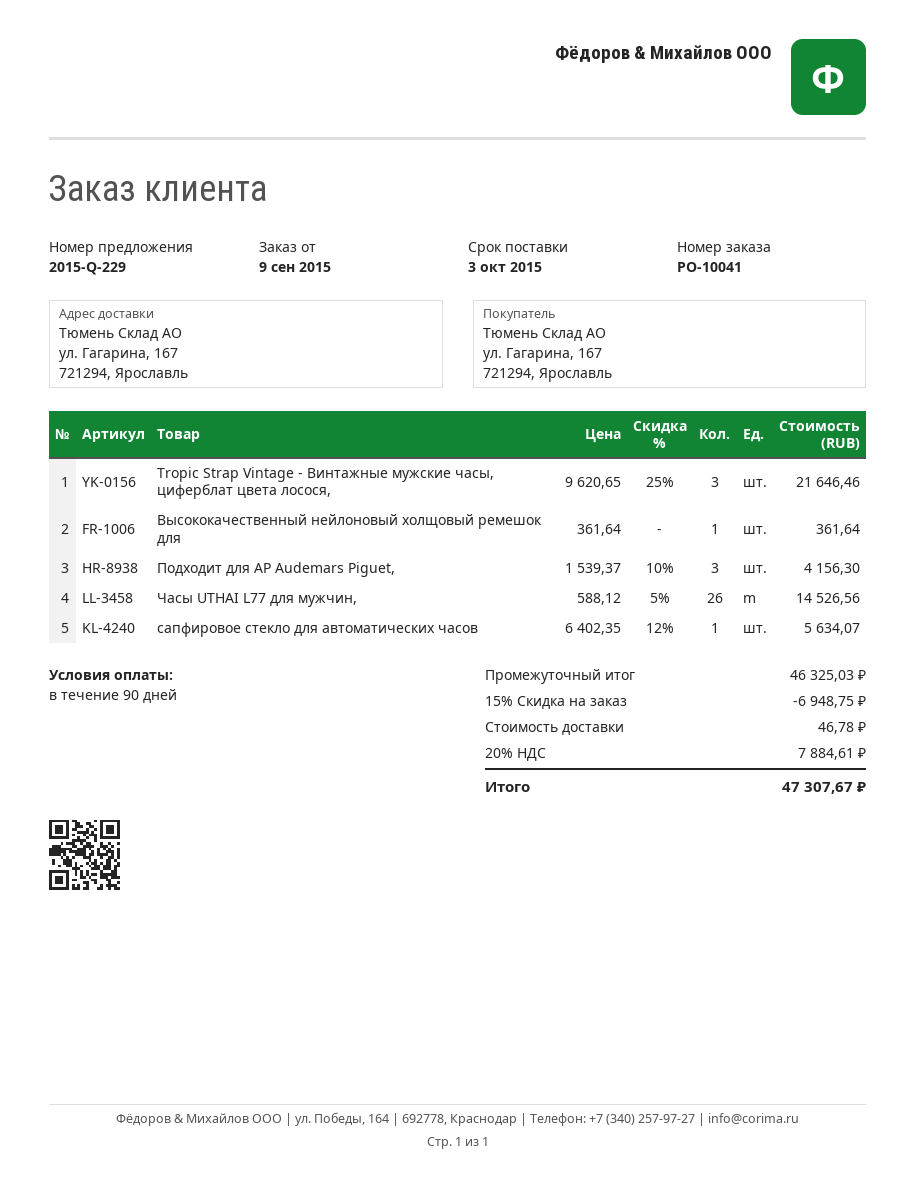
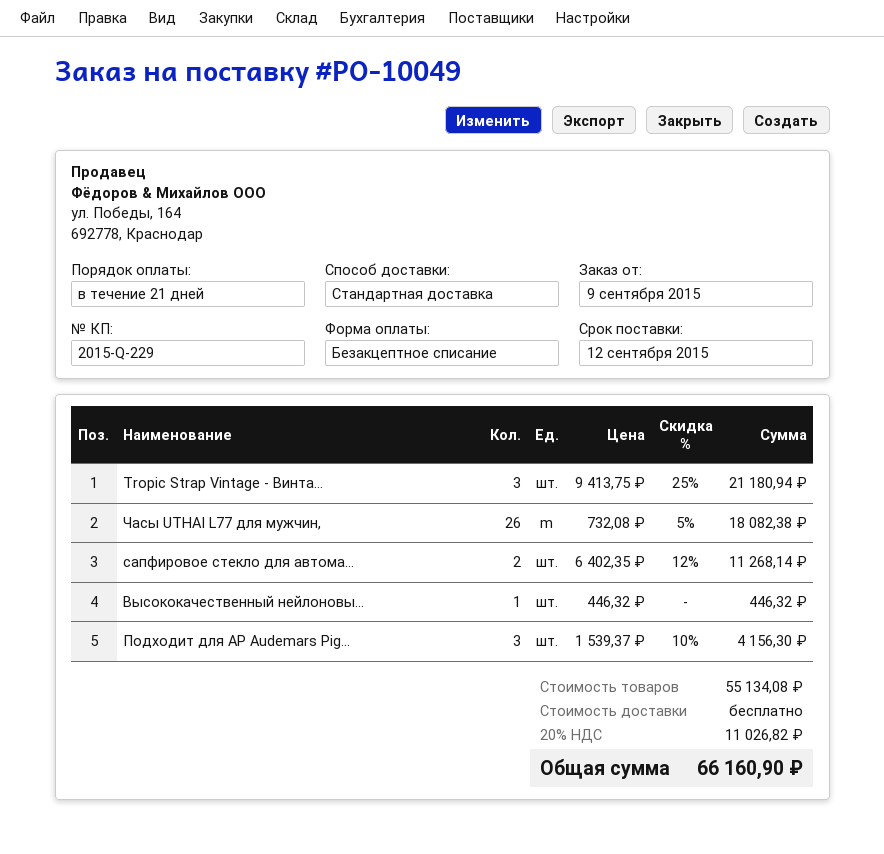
order number: PO-10041 -> PO-10049
delivery date: 2015-10-03 -> 2015-09-12
payment terms: 90 days -> 21 days
Tropic Strap Vintage - Винтажные мужские часы, циферблат цвета лосося,: 3 x 9620.65 - 25% = 21646.46 -> 3 x 9413.75 - 25% = 21180.94
Высококачественный нейлоновый холщовый ремешок для: 1 x 361.64 = 361.64 -> 1 x 446.32 = 446.32
Часы UTHAI L77 для мужчин,: 26 x 588.12 - 5% = 14526.56 -> 26 x 732.08 - 5% = 18082.38
сапфировое стекло для автоматических часов: 1 x 6402.35 - 12% = 5634.07 -> 2 x 6402.35 - 12% = 11268.14
subtotal: 46325.03 -> 55134.08
discount: 15% = 6948.75 -> none
shipping: 46.78 -> 0.00
tax: 20% = 7884.61 -> 20% = 11026.82
total: 47307.67 -> 66160.90

